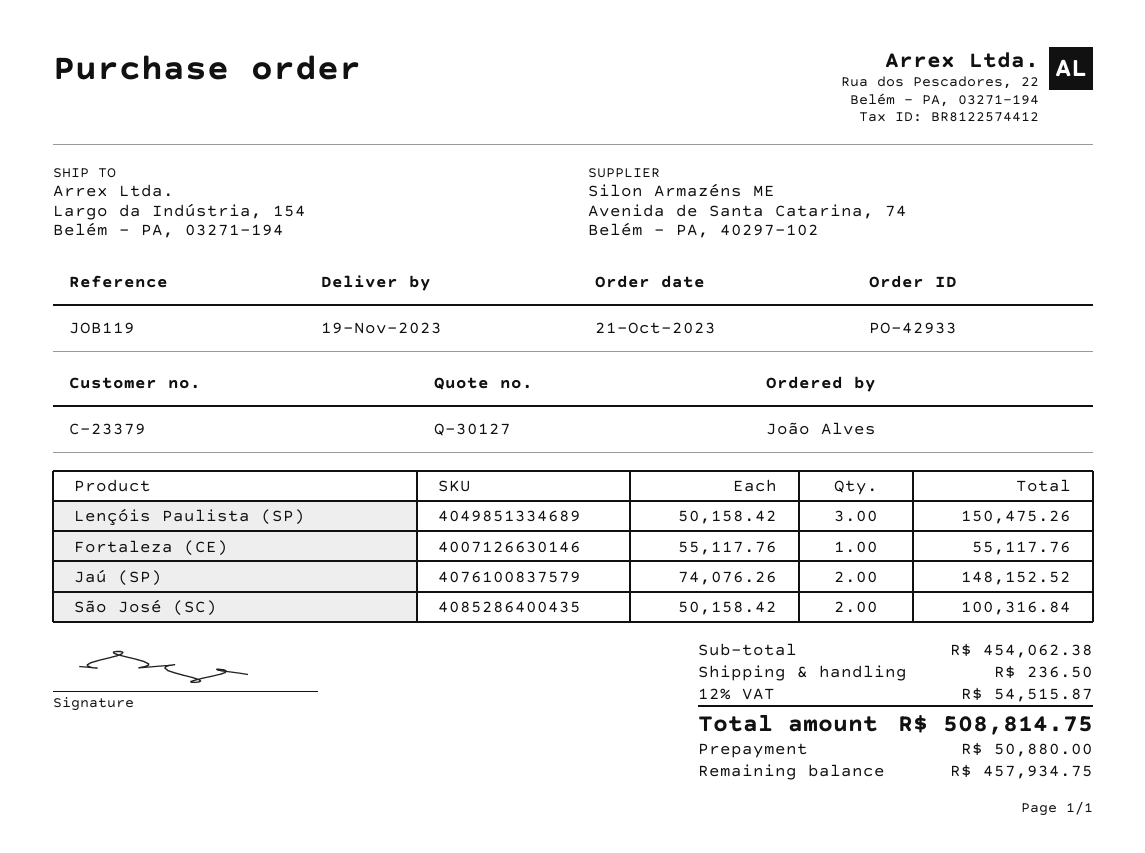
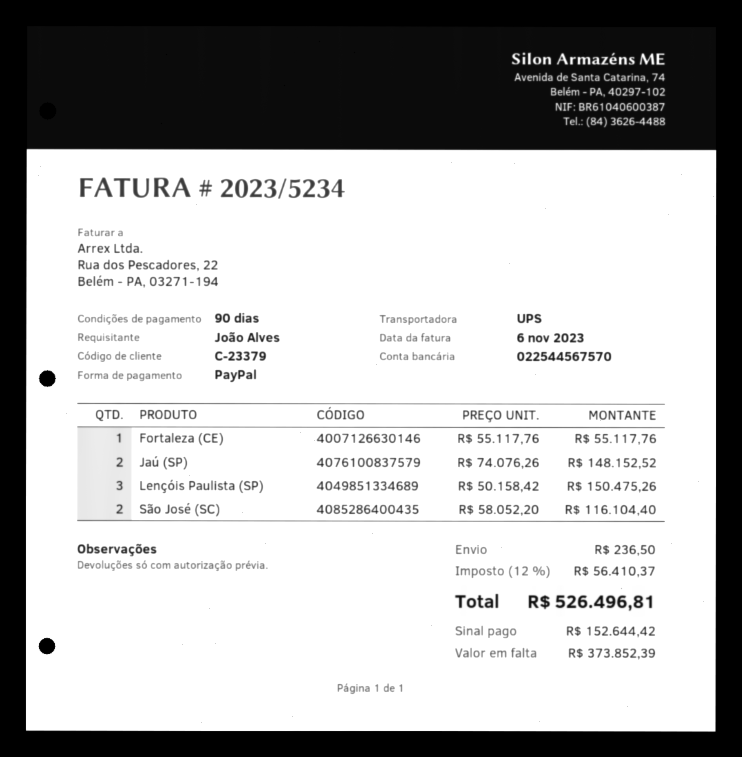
São José (SC): 2 x 50158.42 = 100316.84 -> 2 x 58052.20 = 116104.40
tax: 12% = 54515.87 -> 12% = 56410.37
total: 508814.75 -> 526496.81
deposit: 50880.00 -> 152644.42
balance: 457934.75 -> 373852.39

